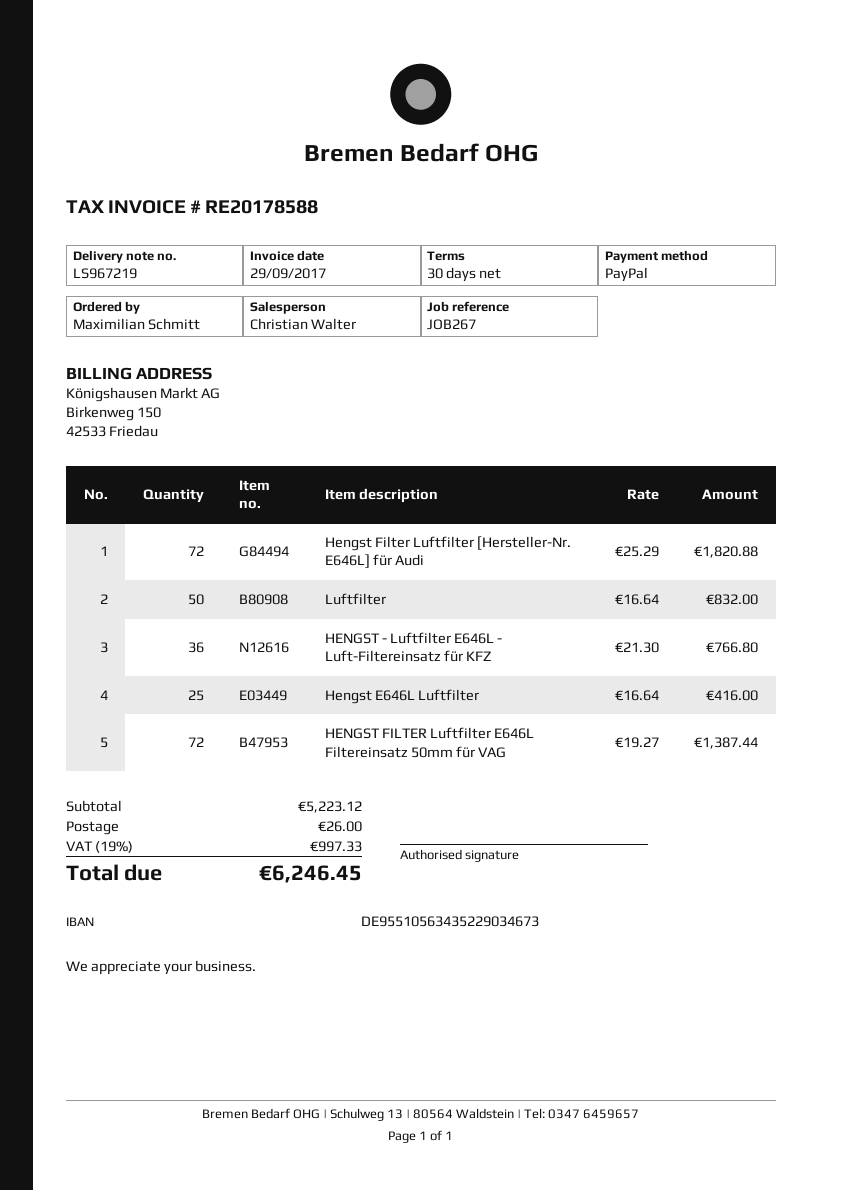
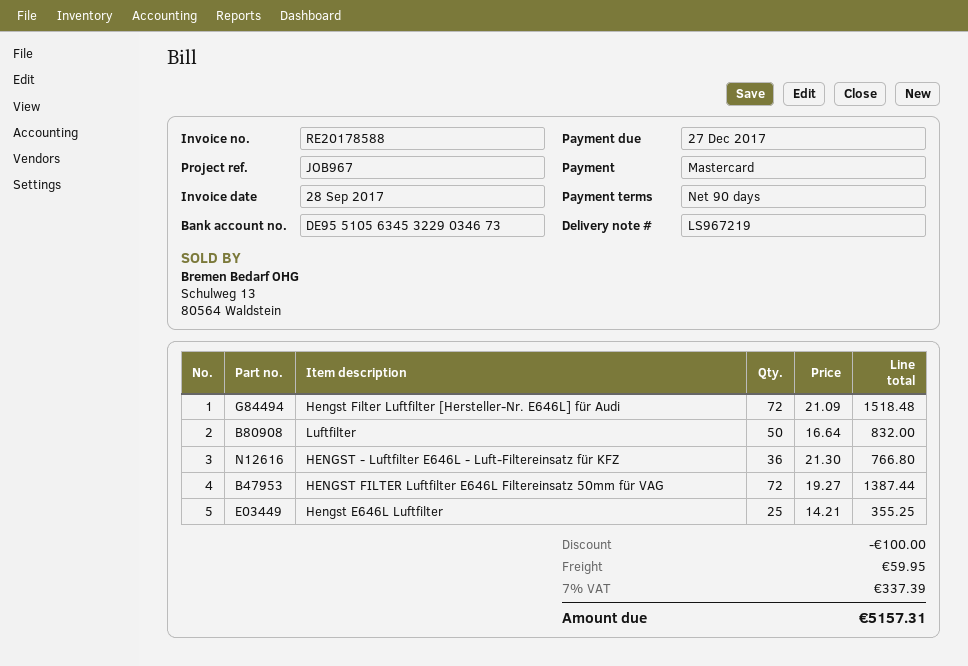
invoice date: 2017-09-29 -> 2017-09-28
payment terms: 30 days -> 90 days
reference: JOB267 -> JOB967
payment method: PayPal -> Mastercard
bank account: DE95510563435229034673 -> DE95510563453229034673
Hengst Filter Luftfilter [Hersteller-Nr. E646L] für Audi: 72 x 25.29 = 1820.88 -> 72 x 21.09 = 1518.48
Hengst E646L Luftfilter: 25 x 16.64 = 416.00 -> 25 x 14.21 = 355.25
discount: none -> 100.00
shipping: 26.00 -> 59.95
tax: 19% = 997.33 -> 7% = 337.39
total: 6246.45 -> 5157.31

